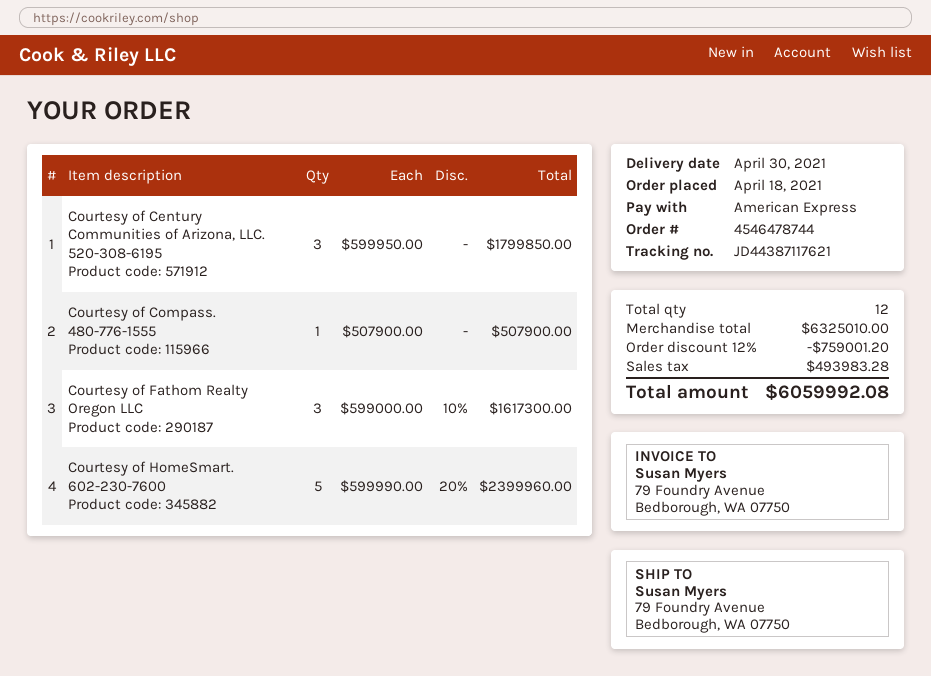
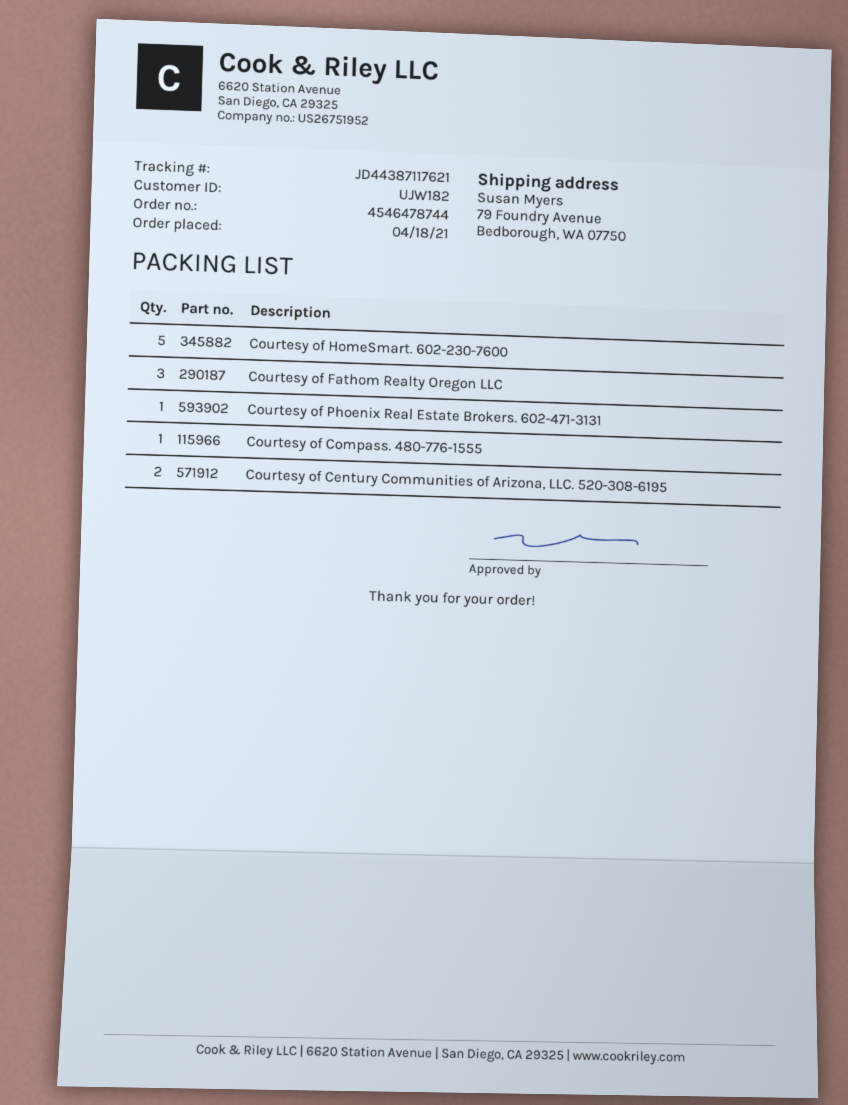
Courtesy of Century Communities of Arizona, LLC. 520-308-6195: 3 -> 2
Courtesy of Phoenix Real Estate Brokers. 602-471-3131: none -> 1

